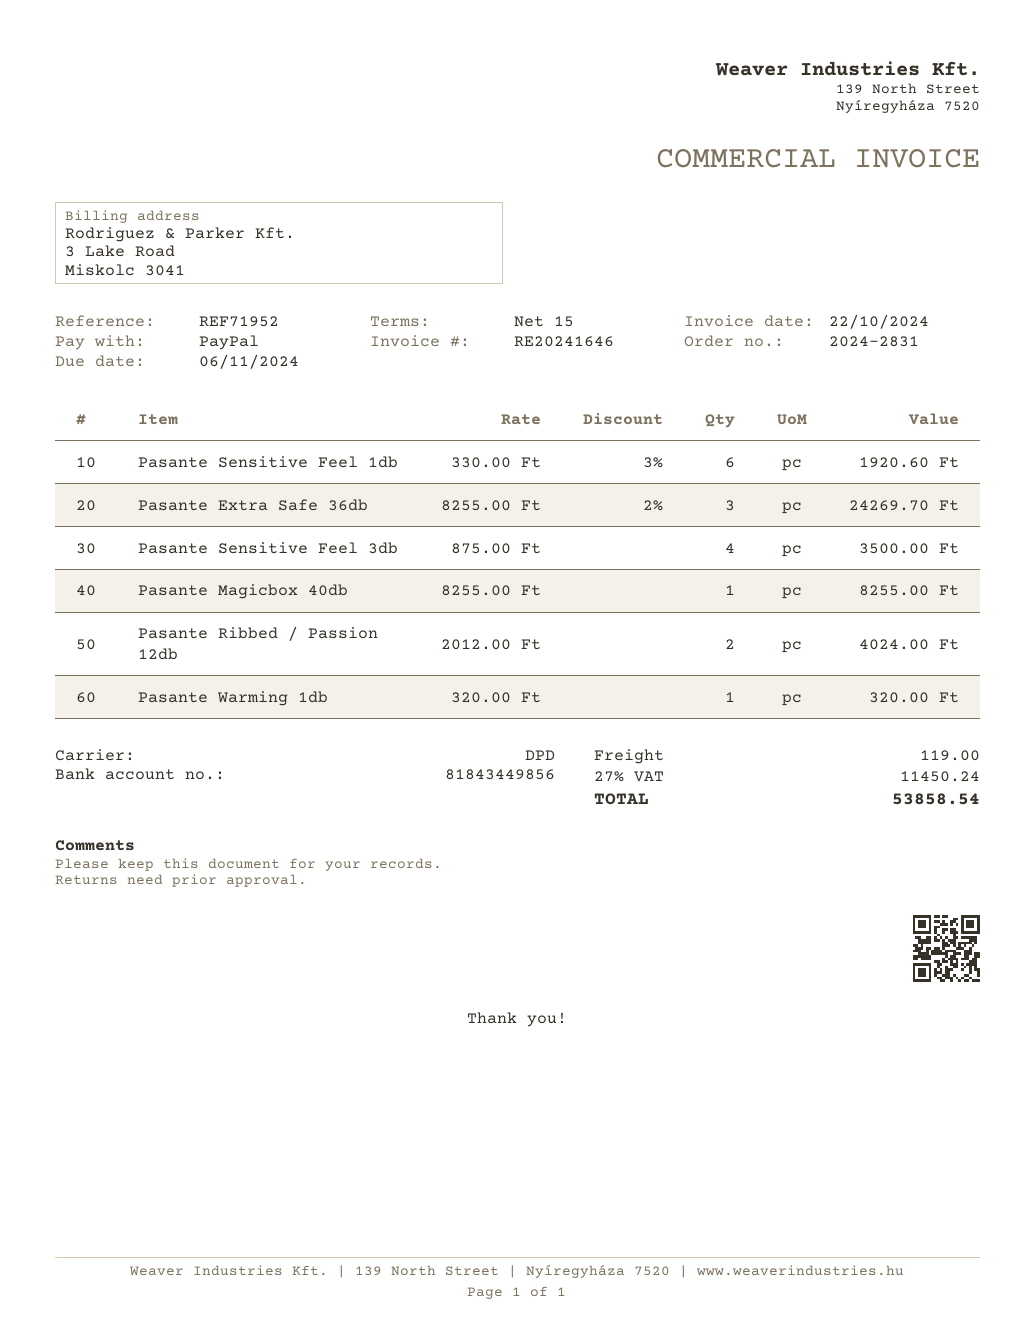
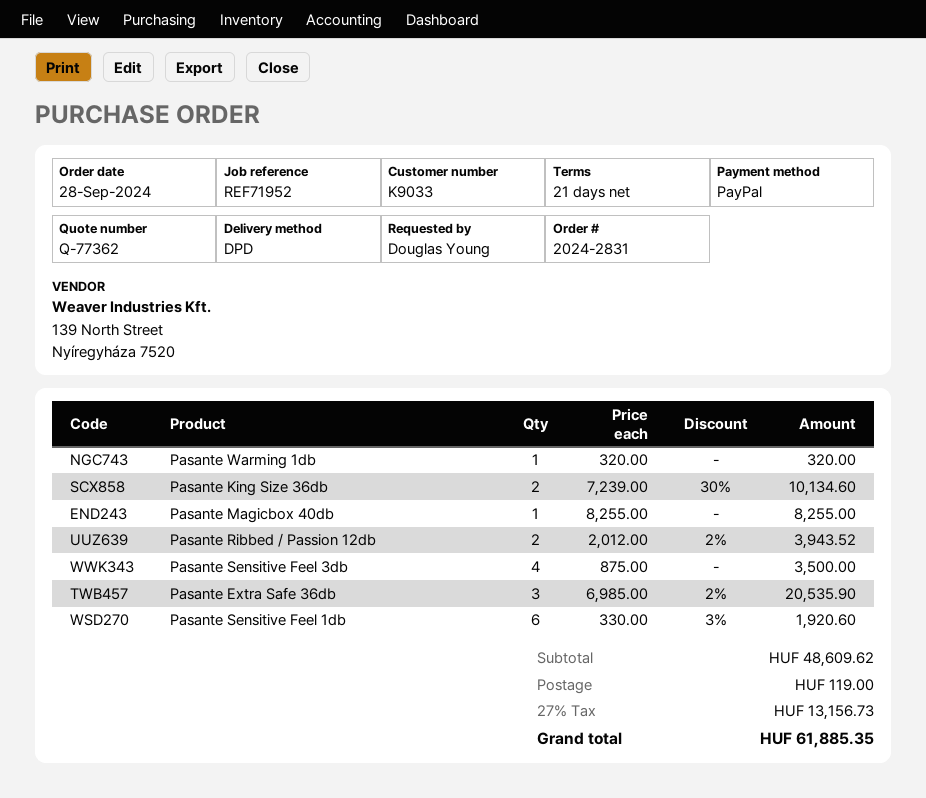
payment terms: 15 days -> 21 days
Pasante Extra Safe 36db: 3 x 8255.00 - 2% = 24269.70 -> 3 x 6985.00 - 2% = 20535.90
Pasante Ribbed / Passion 12db: 2 x 2012.00 = 4024.00 -> 2 x 2012.00 - 2% = 3943.52
Pasante King Size 36db: none -> 2 x 7239.00 - 30% = 10134.60
tax: 27% = 11450.24 -> 27% = 13156.73
total: 53858.54 -> 61885.35

